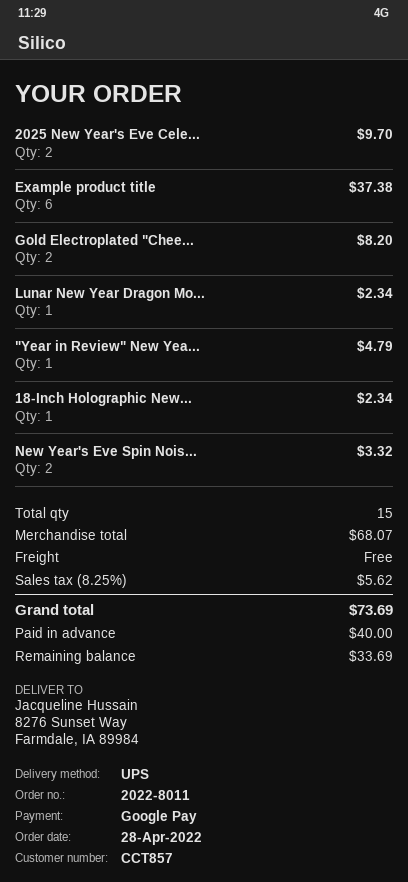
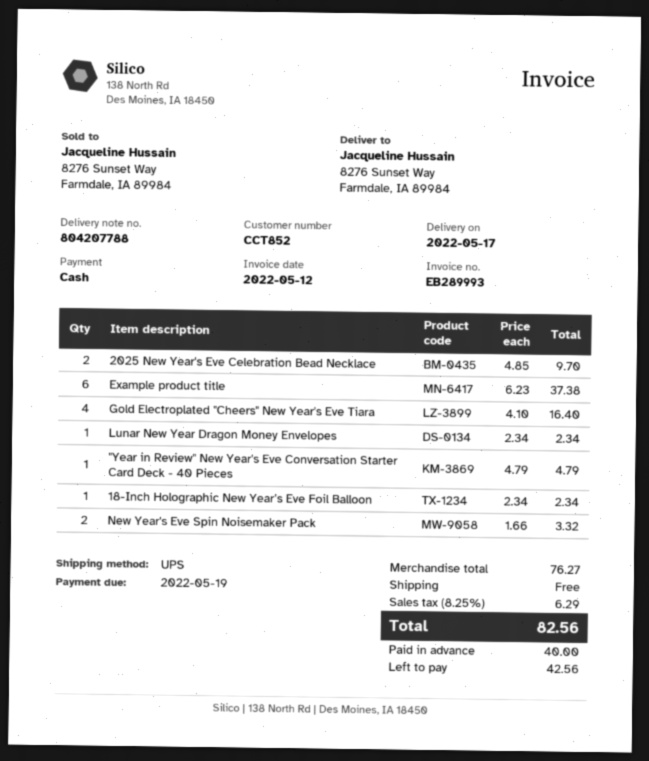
customer number: CCT857 -> CCT852
payment method: Google Pay -> cash
Gold Electroplated "Chee...: 2 for 8.20 -> 4 for 16.40
subtotal: 68.07 -> 76.27
tax: 8.25% = 5.62 -> 8.25% = 6.29
total: 73.69 -> 82.56
balance: 33.69 -> 42.56

